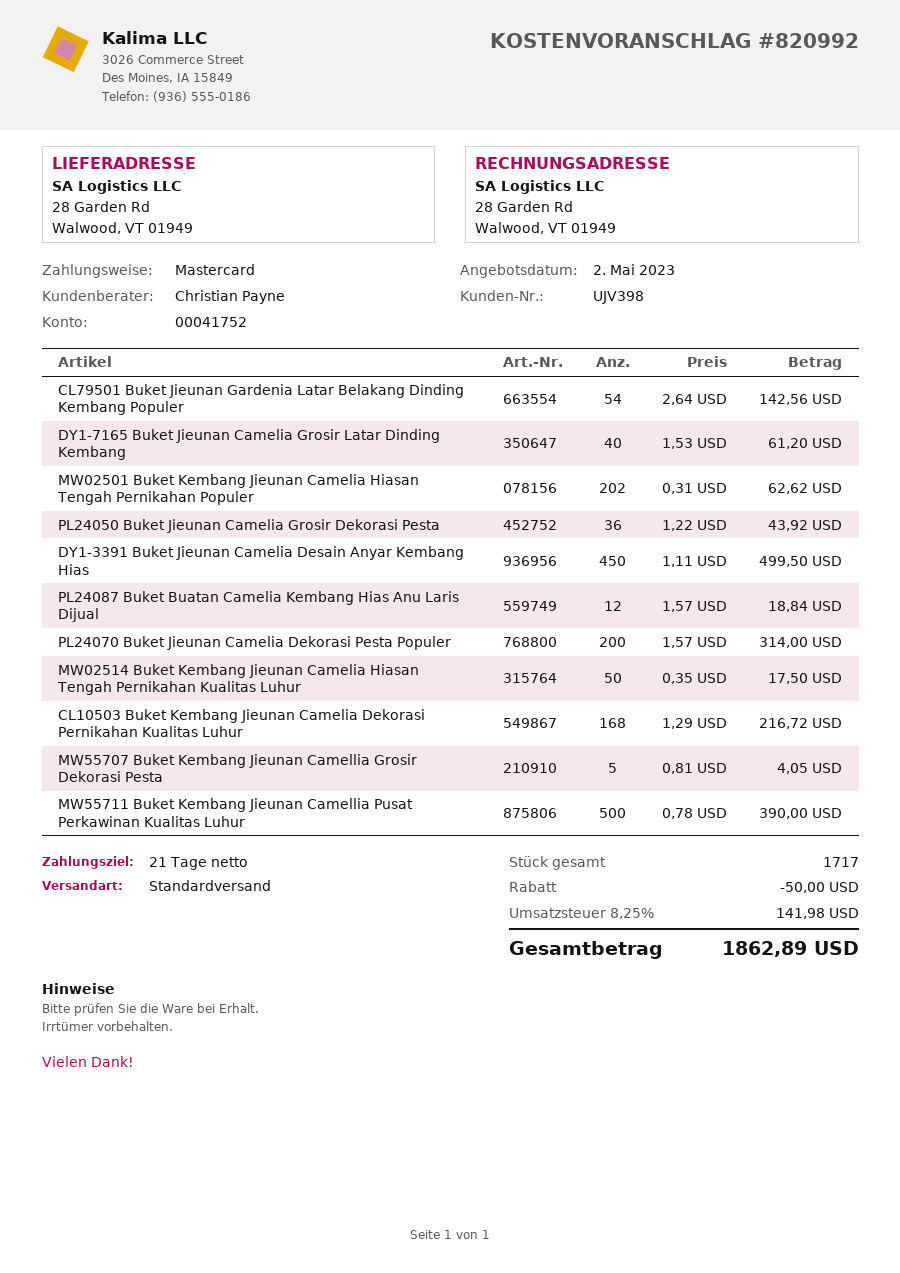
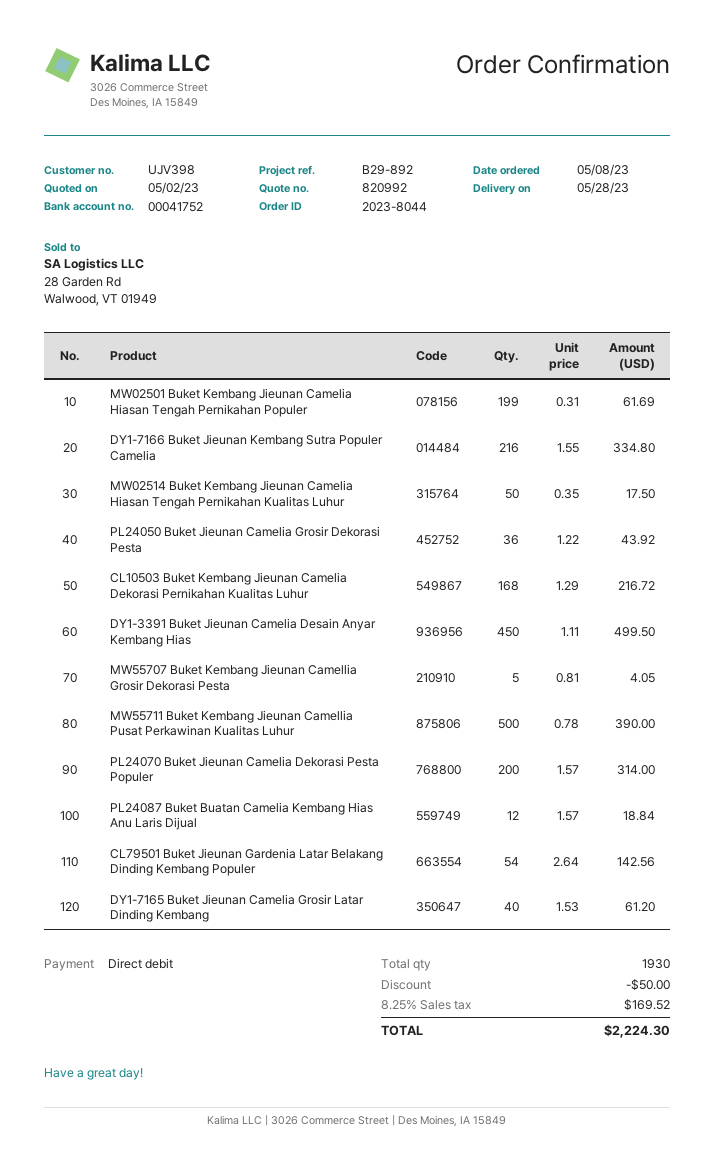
payment method: Mastercard -> direct debit
MW02501 Buket Kembang Jieunan Camelia Hiasan Tengah Pernikahan Populer: 202 x 0.31 = 62.62 -> 199 x 0.31 = 61.69
DY1-7166 Buket Jieunan Kembang Sutra Populer Camelia: none -> 216 x 1.55 = 334.80
total quantity: 1717 -> 1930
tax: 8.25% = 141.98 -> 8.25% = 169.52
total: 1862.89 -> 2224.30

